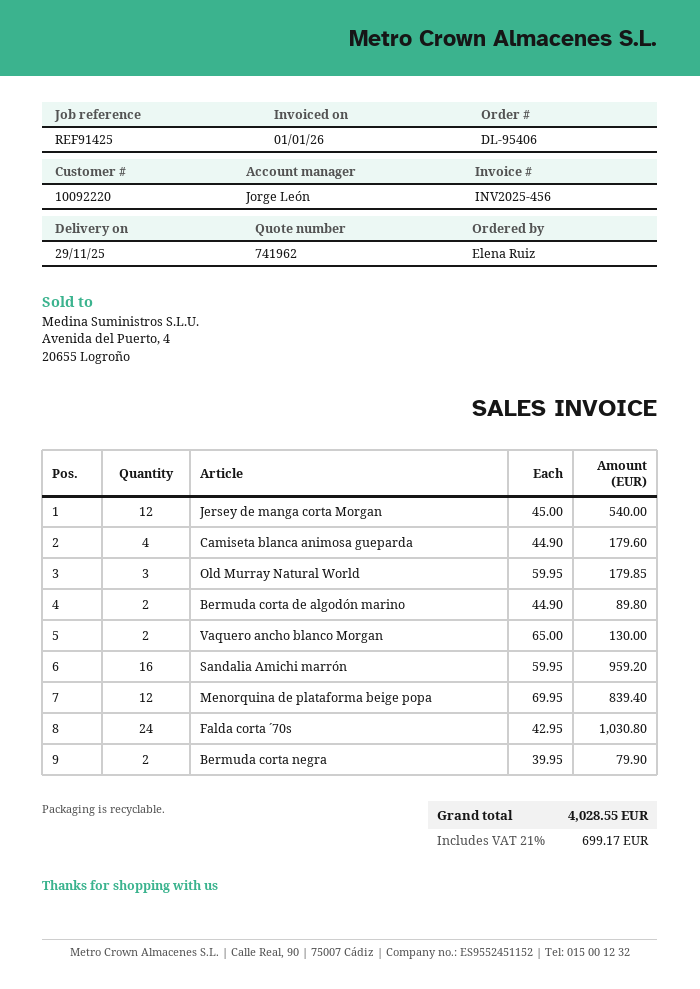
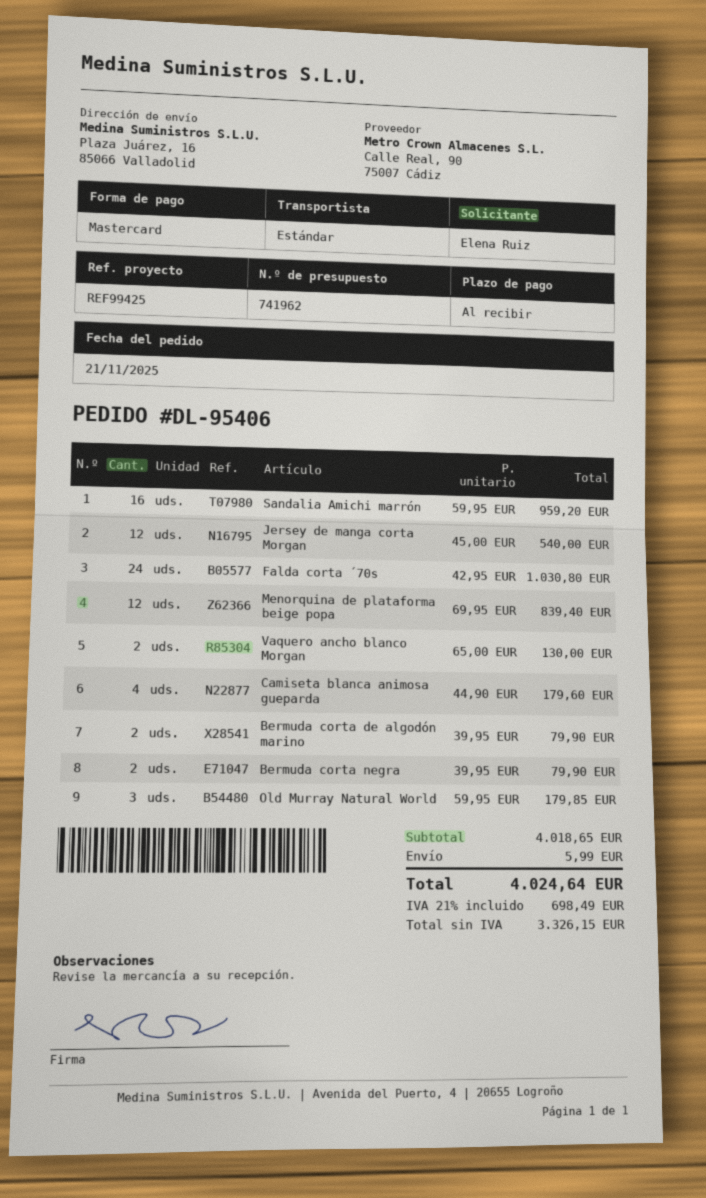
reference: REF91425 -> REF99425
Bermuda corta de algodón marino: 2 x 44.90 = 89.80 -> 2 x 39.95 = 79.90
shipping: none -> 5.99
tax: 21% = 699.17 -> 21% = 698.49
total: 4028.55 -> 4024.64

